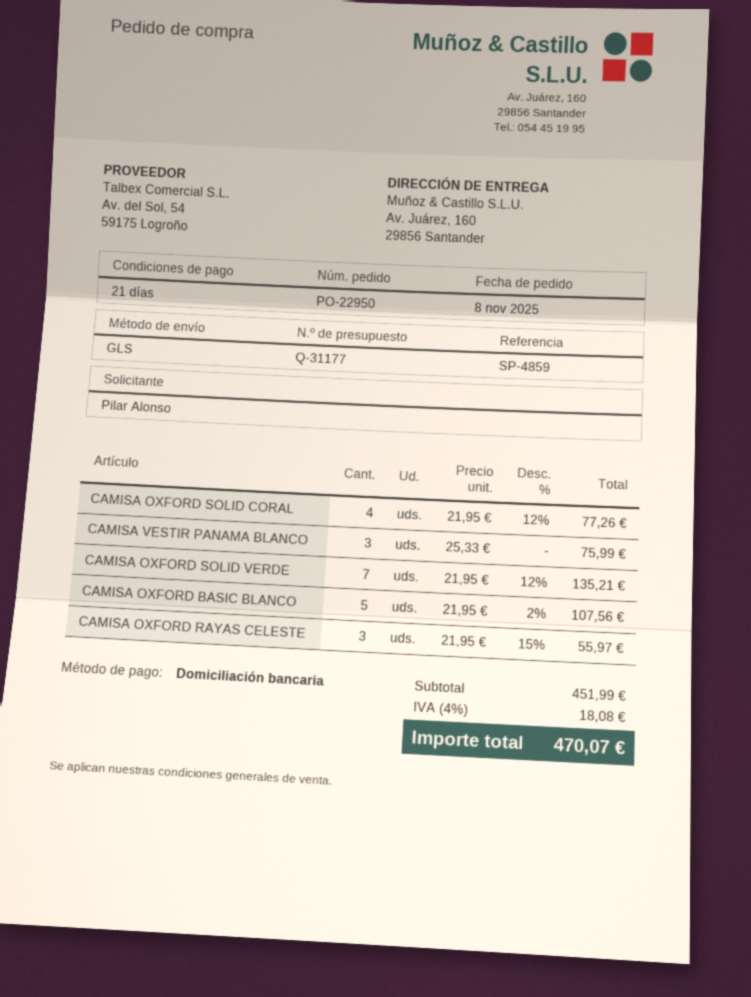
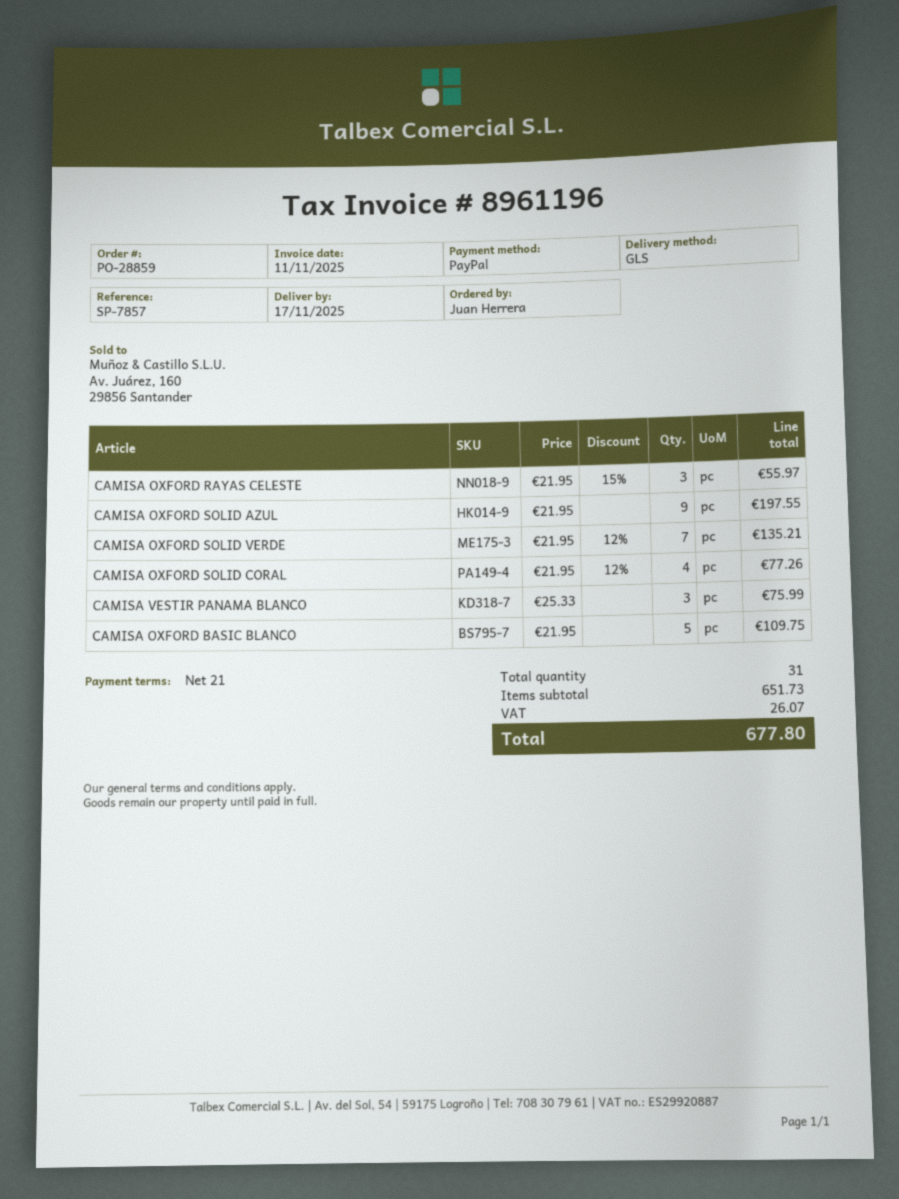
order number: PO-22950 -> PO-28859
reference: SP-4859 -> SP-7857
ordered by: Pilar Alonso -> Juan Herrera
payment method: direct debit -> PayPal
CAMISA OXFORD BASIC BLANCO: 5 x 21.95 - 2% = 107.56 -> 5 x 21.95 = 109.75
CAMISA OXFORD SOLID AZUL: none -> 9 x 21.95 = 197.55
subtotal: 451.99 -> 651.73
tax: 18.08 -> 26.07
total: 470.07 -> 677.80

